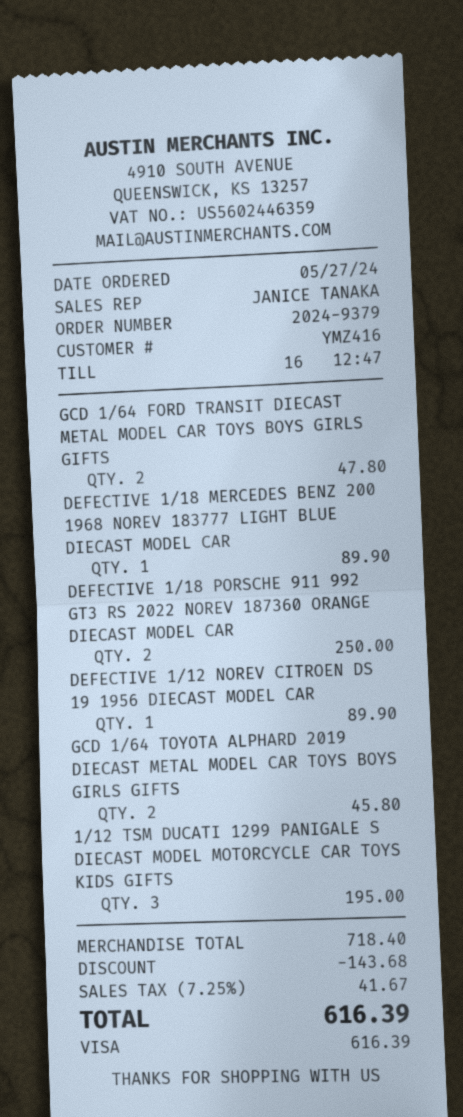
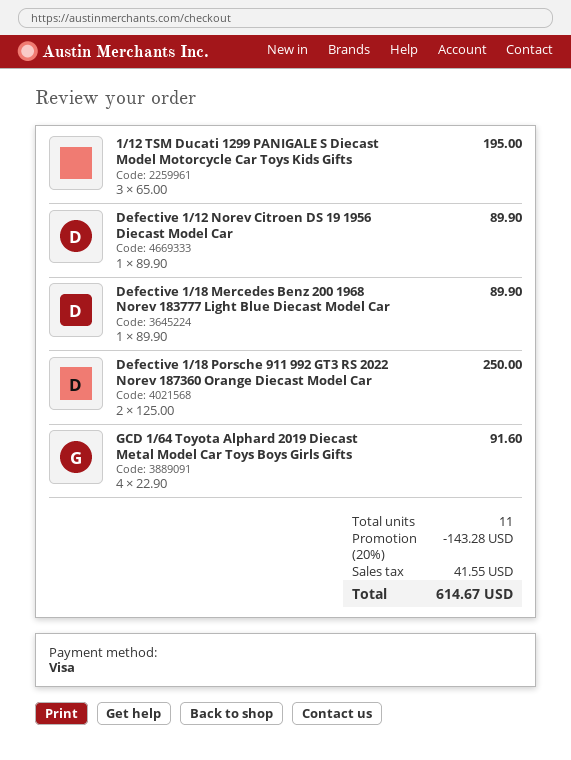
GCD 1/64 FORD TRANSIT DIECAST METAL MODEL CAR TOYS BOYS GIRLS GIFTS: 2 for 47.80 -> none
GCD 1/64 TOYOTA ALPHARD 2019 DIECAST METAL MODEL CAR TOYS BOYS GIRLS GIFTS: 2 for 45.80 -> 4 for 91.60
discount: 143.68 -> 143.28
tax: 41.67 -> 41.55
total: 616.39 -> 614.67

